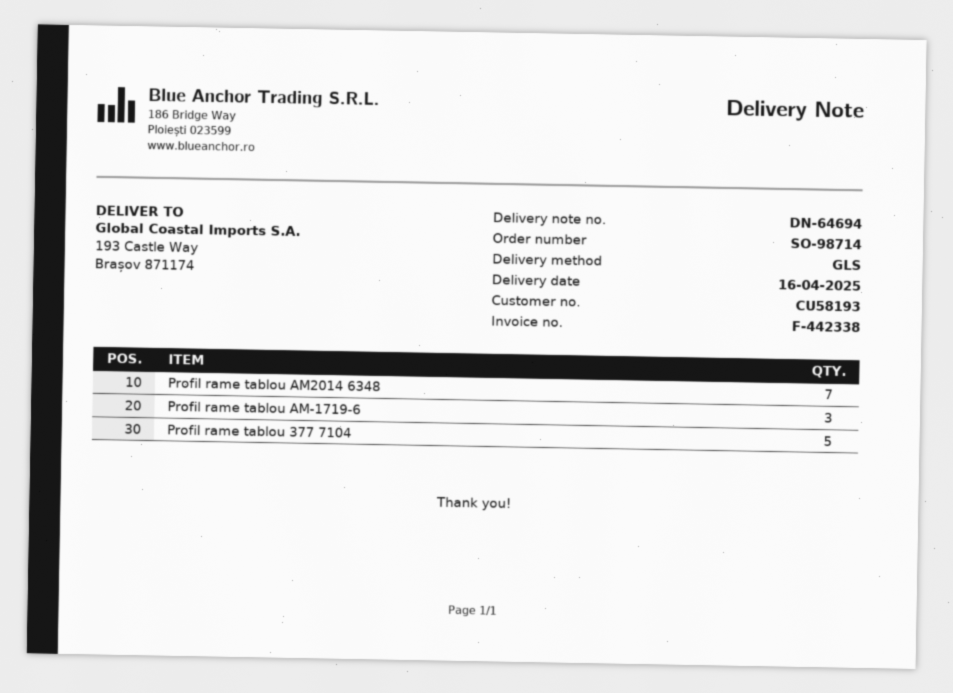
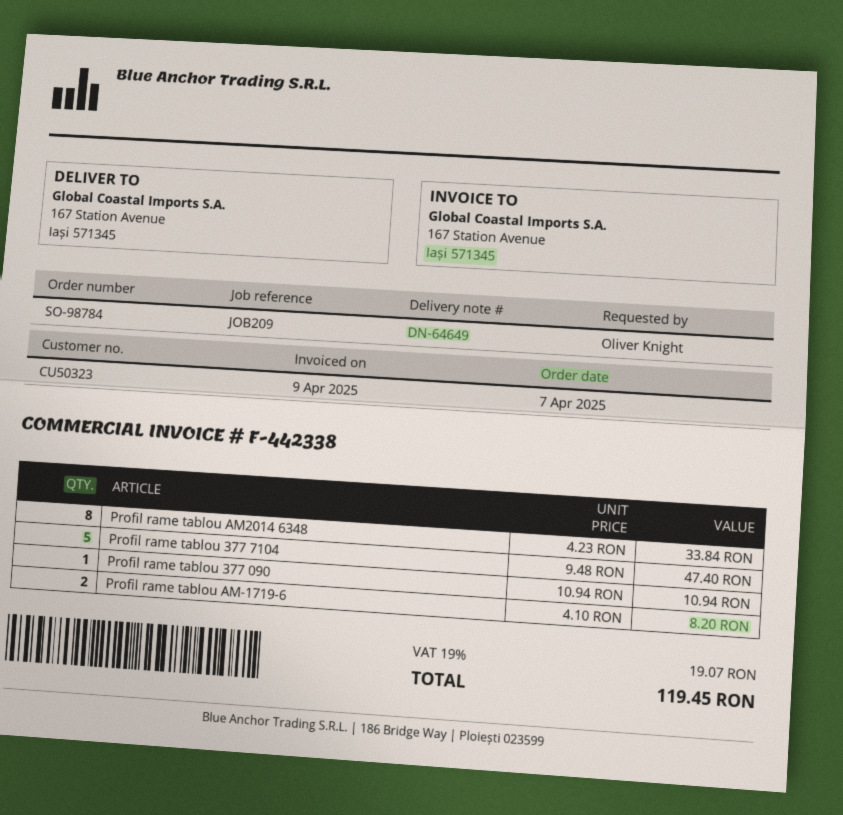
order number: SO-98714 -> SO-98784
delivery note number: DN-64694 -> DN-64649
customer number: CU58193 -> CU50323
ship to: 193 Castle Way, Brașov 871174 -> 167 Station Avenue, Iași 571345
Profil rame tablou AM2014 6348: 7 -> 8
Profil rame tablou AM-1719-6: 3 -> 2
Profil rame tablou 377 090: none -> 1

